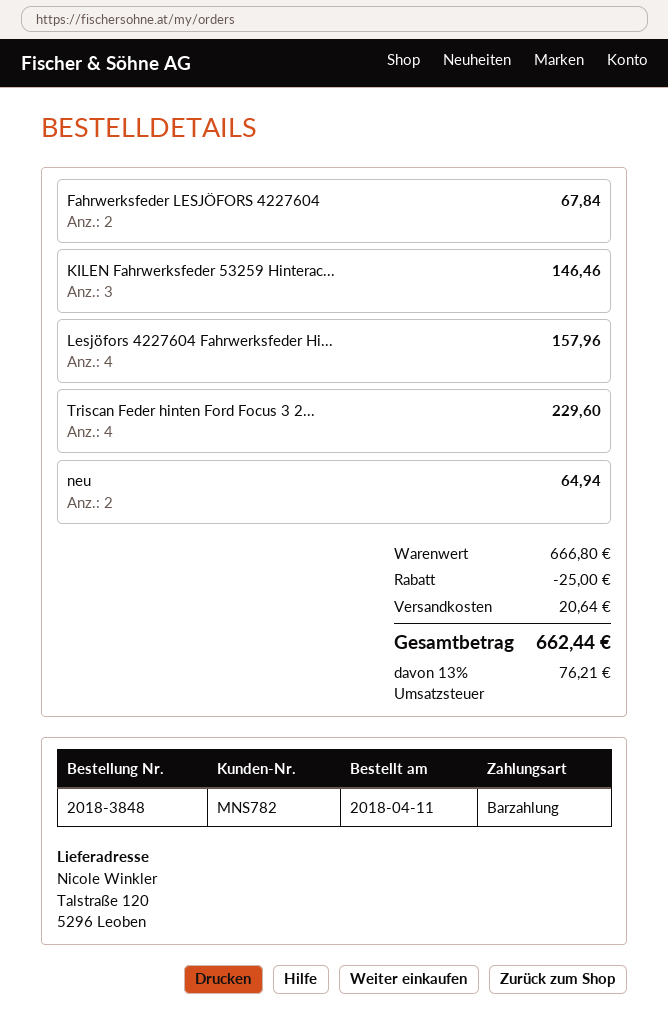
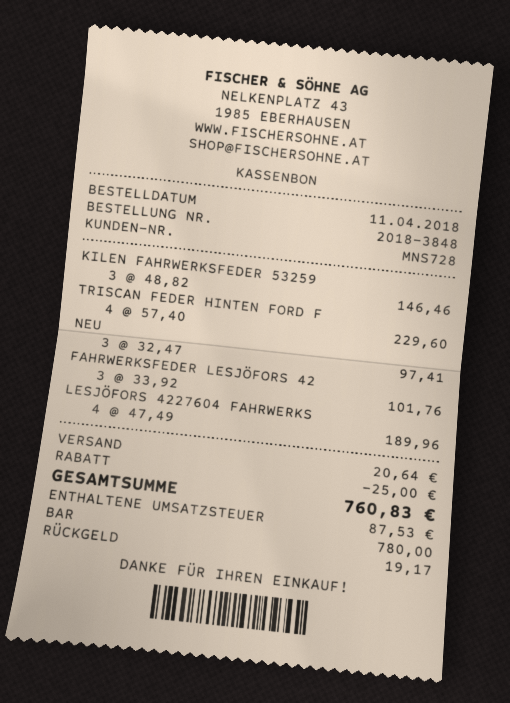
customer number: MNS782 -> MNS728
Fahrwerksfeder LESJÖFORS 4227604: 2 for 67.84 -> 3 for 101.76
Lesjöfors 4227604 Fahrwerksfeder Hi...: 4 for 157.96 -> 4 for 189.96
neu: 2 for 64.94 -> 3 for 97.41
tax: 76.21 -> 87.53
total: 662.44 -> 760.83

